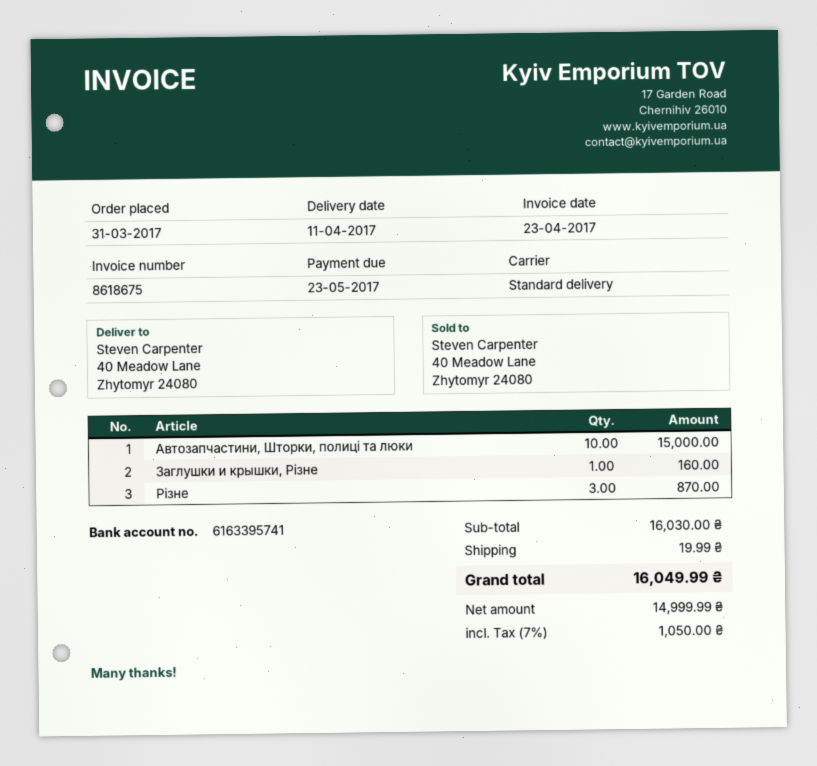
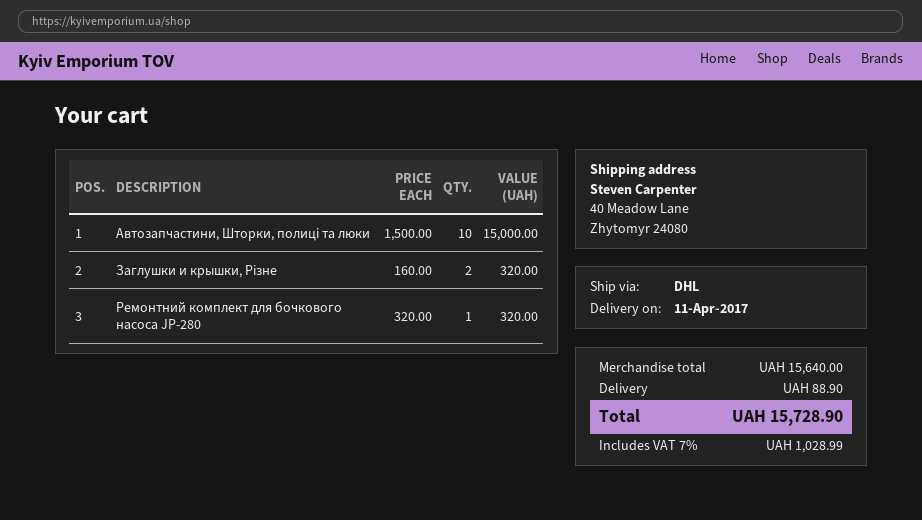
shipping method: standard -> DHL
Заглушки и крышки, Різне: 1 for 160.00 -> 2 for 320.00
Різне: 3 for 870.00 -> none
Ремонтний комплект для бочкового насоса JP-280: none -> 1 for 320.00
subtotal: 16030.00 -> 15640.00
shipping: 19.99 -> 88.90
tax: 7% = 1050.00 -> 7% = 1028.99
total: 16049.99 -> 15728.90

